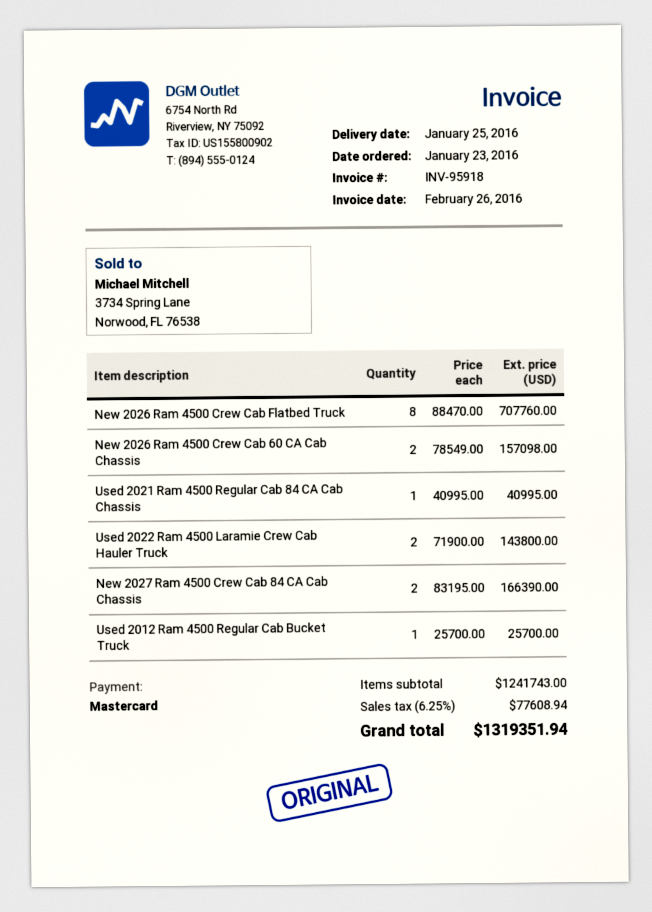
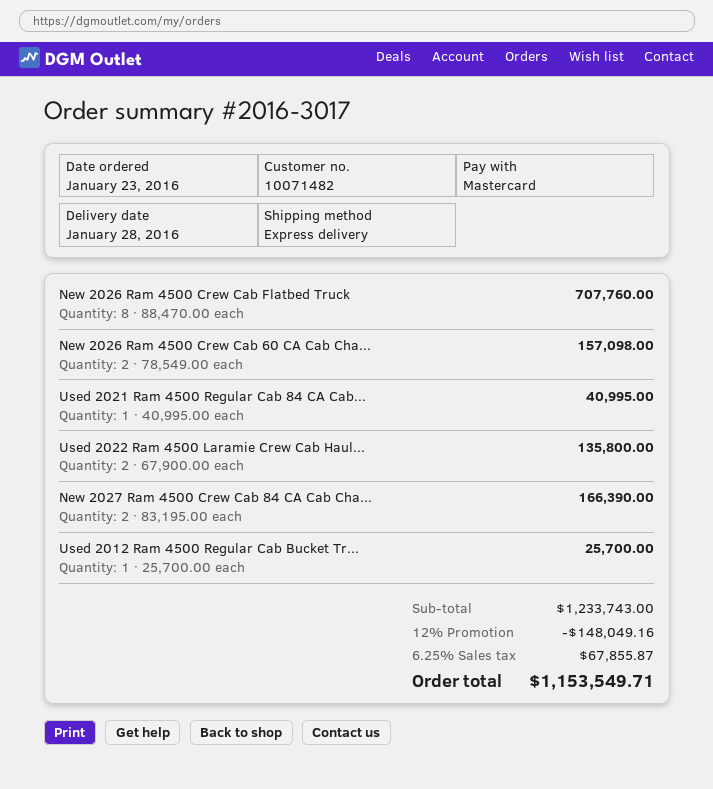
delivery date: 2016-01-25 -> 2016-01-28
Used 2022 Ram 4500 Laramie Crew Cab Hauler Truck: 2 x 71900.00 = 143800.00 -> 2 x 67900.00 = 135800.00
subtotal: 1241743.00 -> 1233743.00
discount: none -> 12% = 148049.16
tax: 6.25% = 77608.94 -> 6.25% = 67855.87
total: 1319351.94 -> 1153549.71

